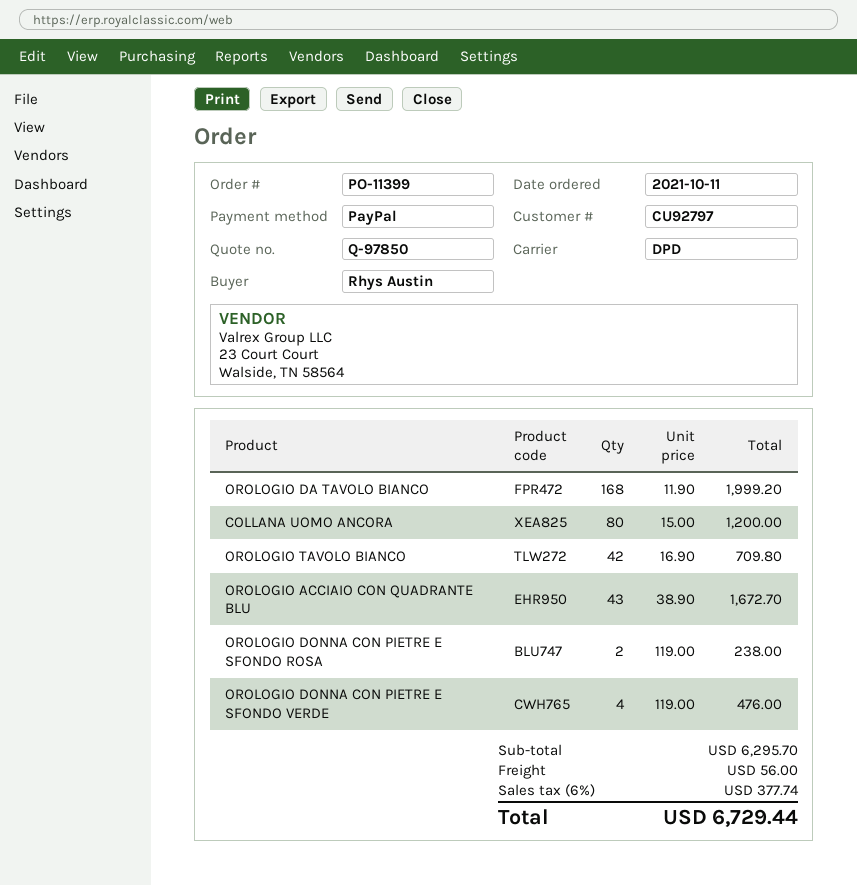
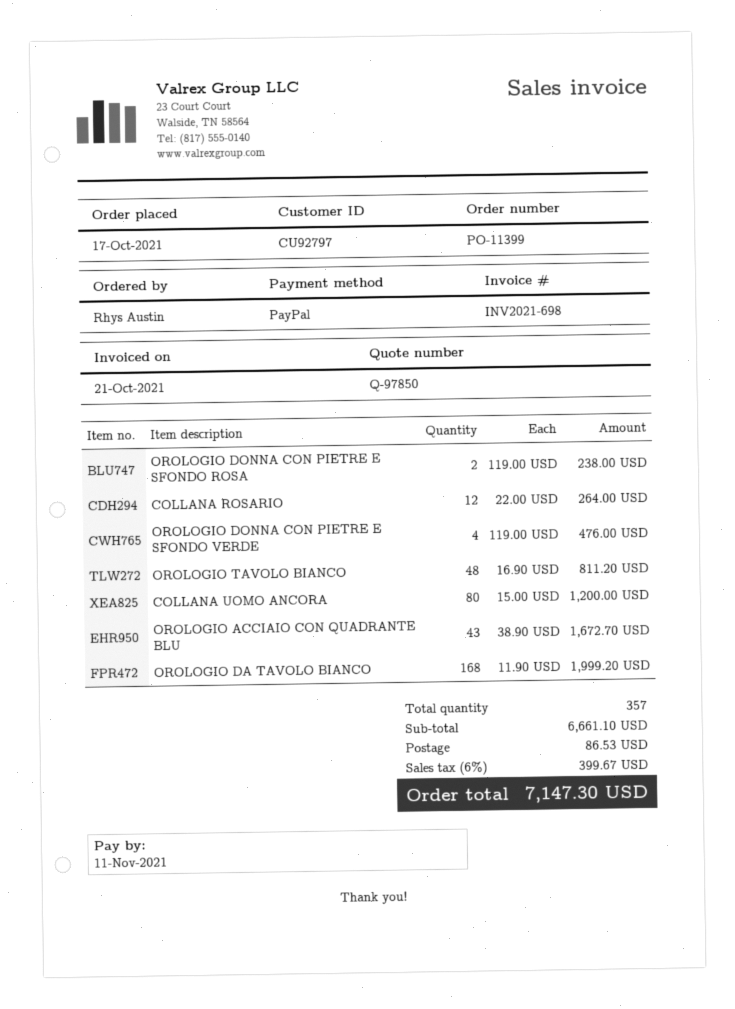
order date: 2021-10-11 -> 2021-10-17
OROLOGIO TAVOLO BIANCO: 42 x 16.90 = 709.80 -> 48 x 16.90 = 811.20
COLLANA ROSARIO: none -> 12 x 22.00 = 264.00
subtotal: 6295.70 -> 6661.10
shipping: 56.00 -> 86.53
tax: 6% = 377.74 -> 6% = 399.67
total: 6729.44 -> 7147.30

